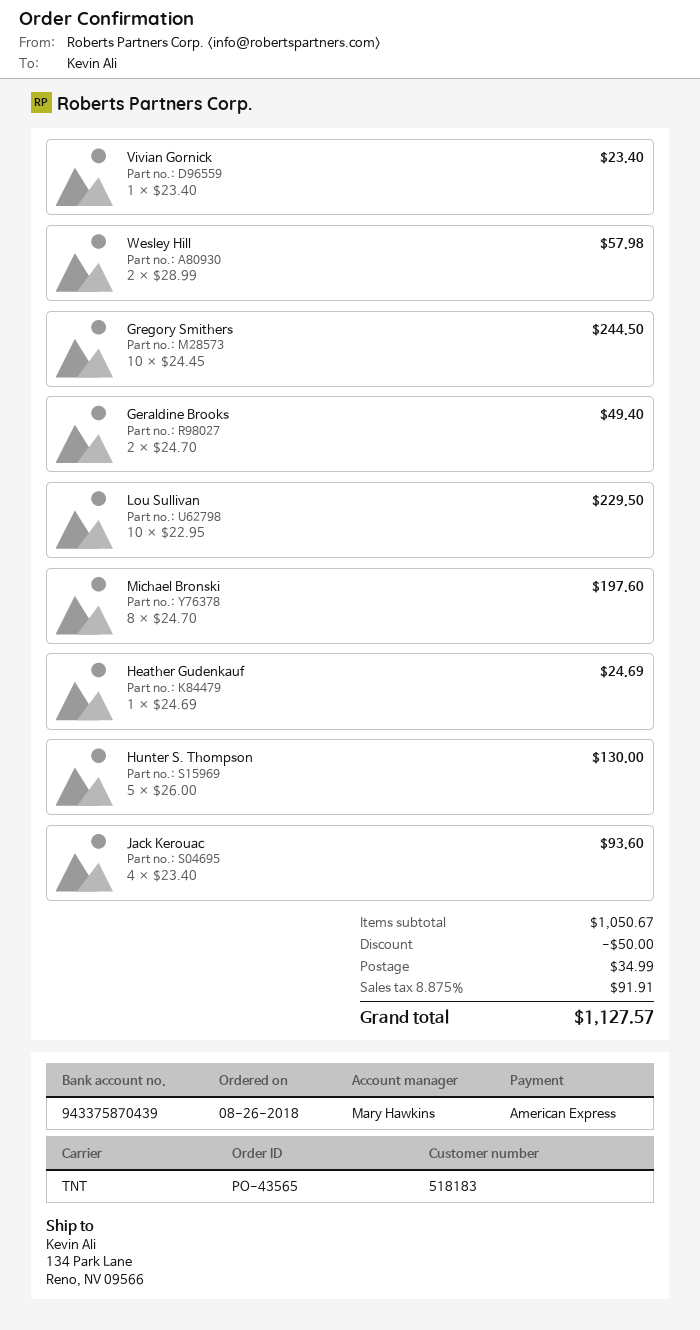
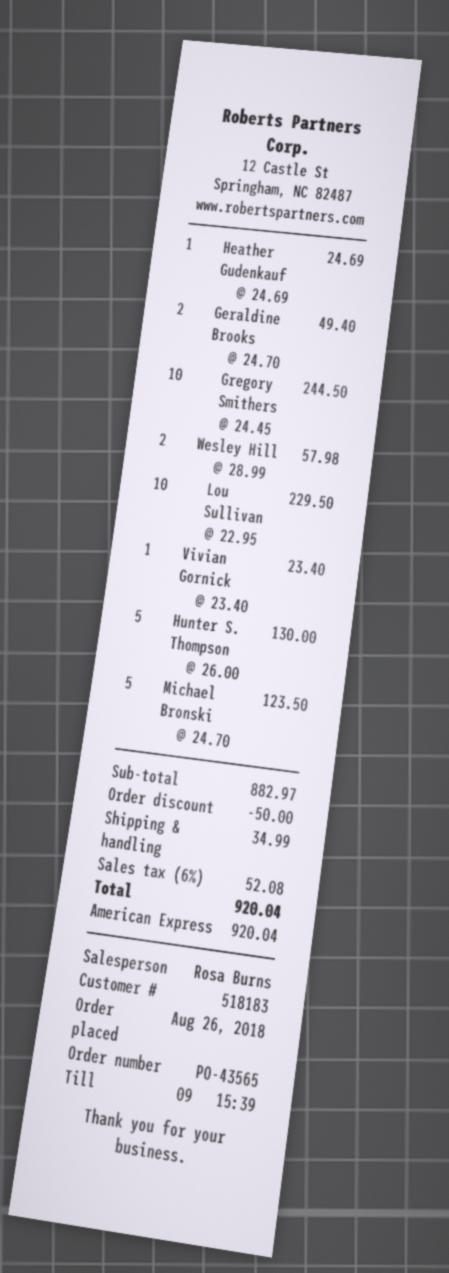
sales rep: Mary Hawkins -> Rosa Burns
Michael Bronski: 8 x 24.70 = 197.60 -> 5 x 24.70 = 123.50
Jack Kerouac: 4 x 23.40 = 93.60 -> none
subtotal: 1050.67 -> 882.97
tax: 8.875% = 91.91 -> 6% = 52.08
total: 1127.57 -> 920.04

